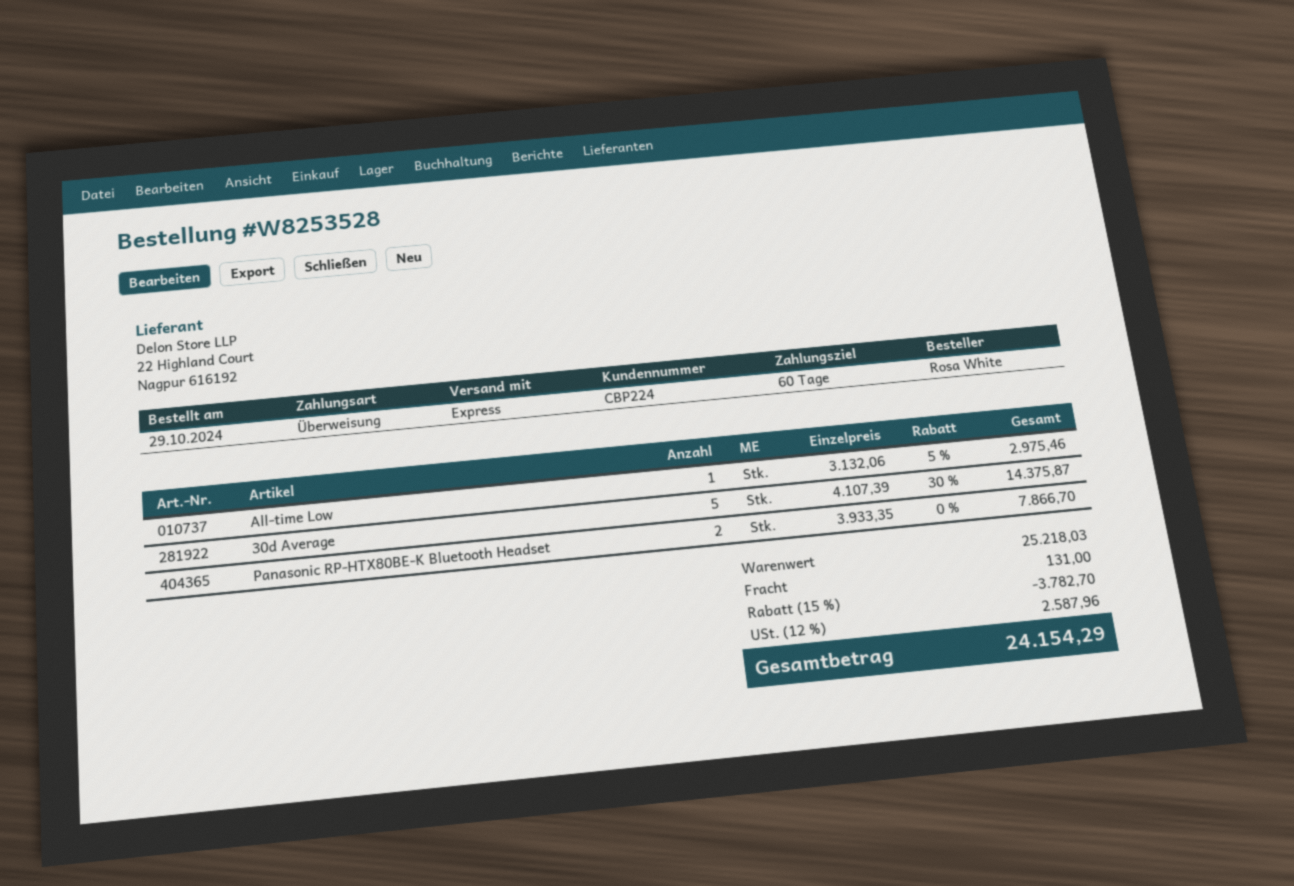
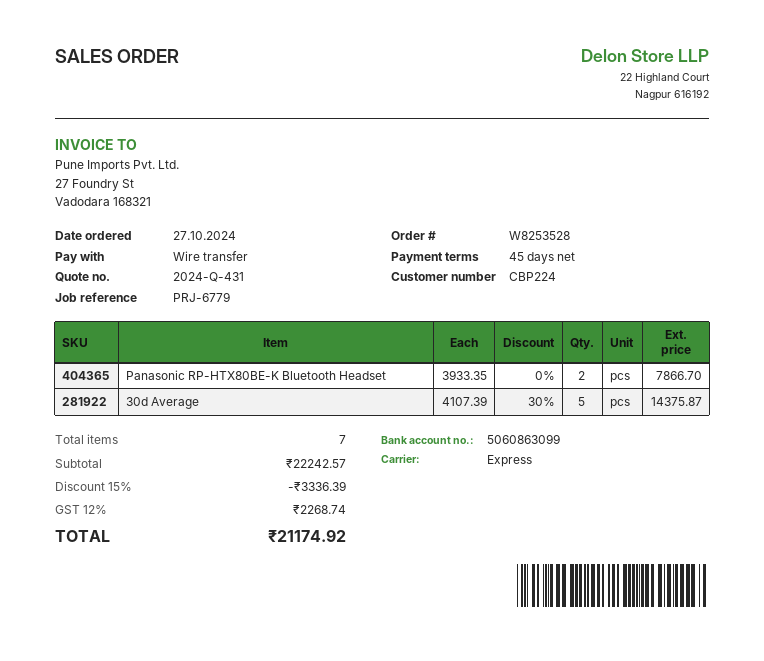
order date: 2024-10-29 -> 2024-10-27
payment terms: 60 days -> 45 days
All-time Low: 1 x 3132.06 - 5% = 2975.46 -> none
subtotal: 25218.03 -> 22242.57
discount: 15% = 3782.70 -> 15% = 3336.39
shipping: 131.00 -> none
tax: 12% = 2587.96 -> 12% = 2268.74
total: 24154.29 -> 21174.92

